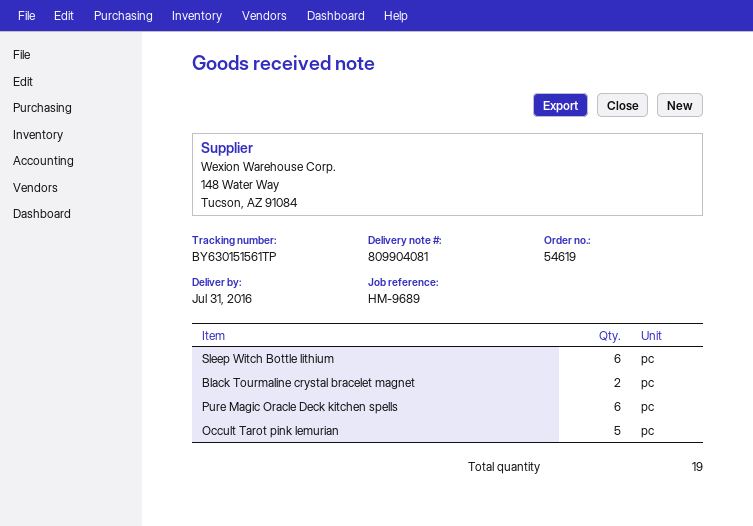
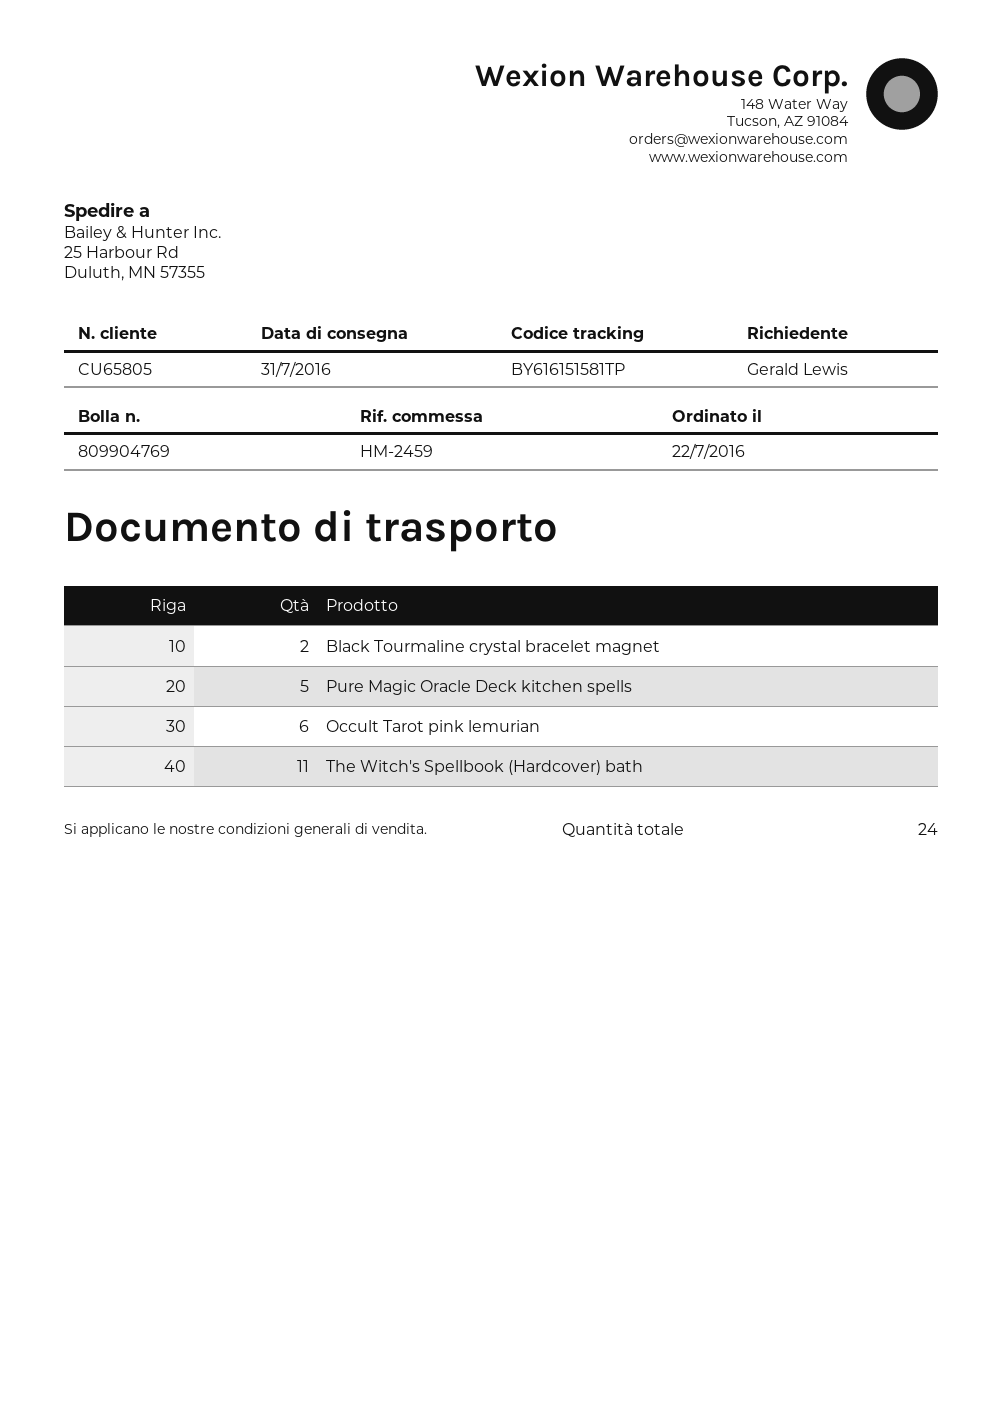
delivery note number: 809904081 -> 809904769
reference: HM-9689 -> HM-2459
tracking number: BY630151561TP -> BY616151581TP
Sleep Witch Bottle lithium: 6 -> none
Pure Magic Oracle Deck kitchen spells: 6 -> 5
Occult Tarot pink lemurian: 5 -> 6
The Witch's Spellbook (Hardcover) bath: none -> 11
total quantity: 19 -> 24

